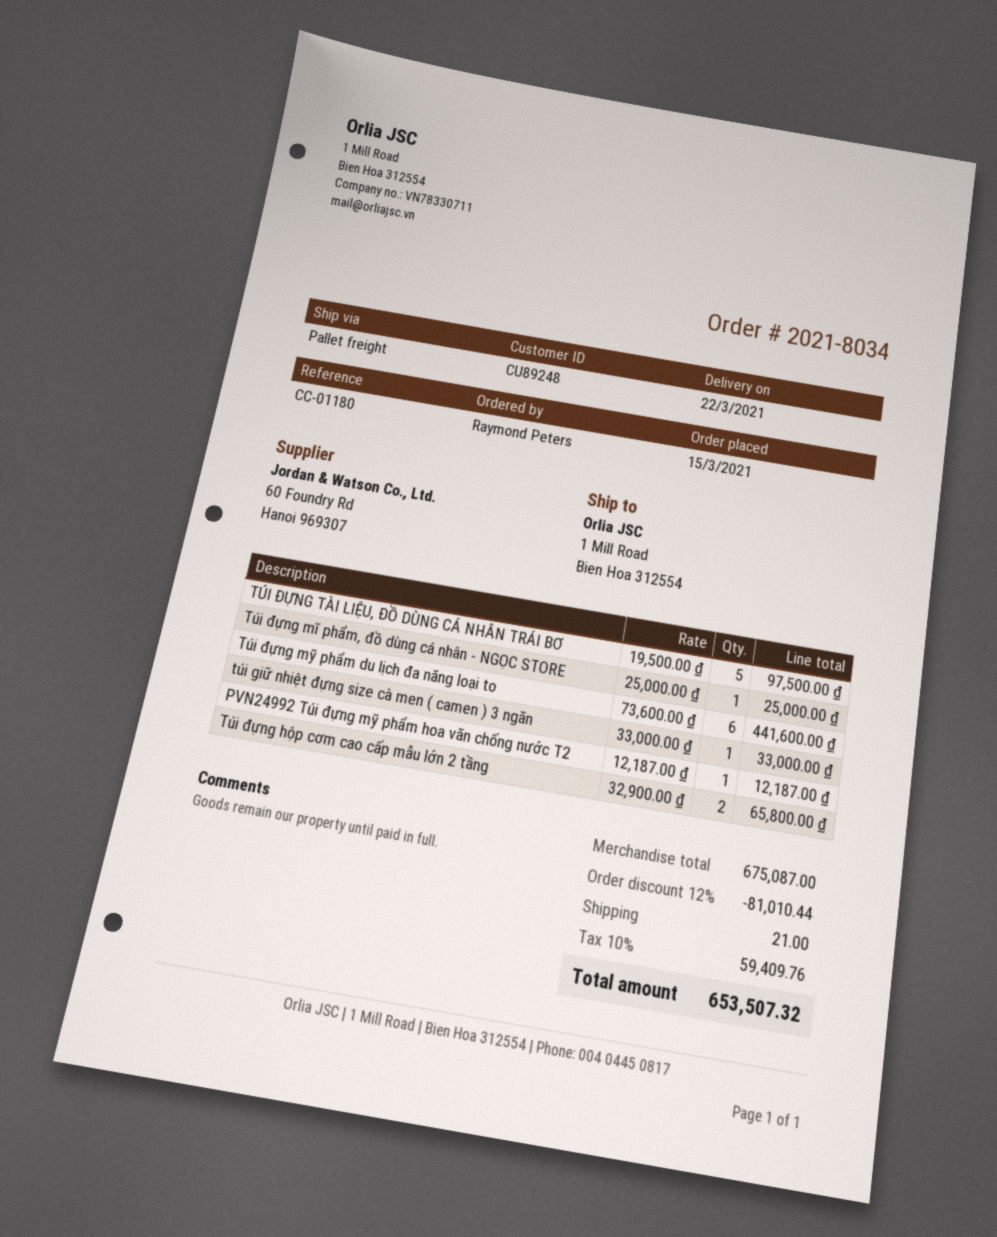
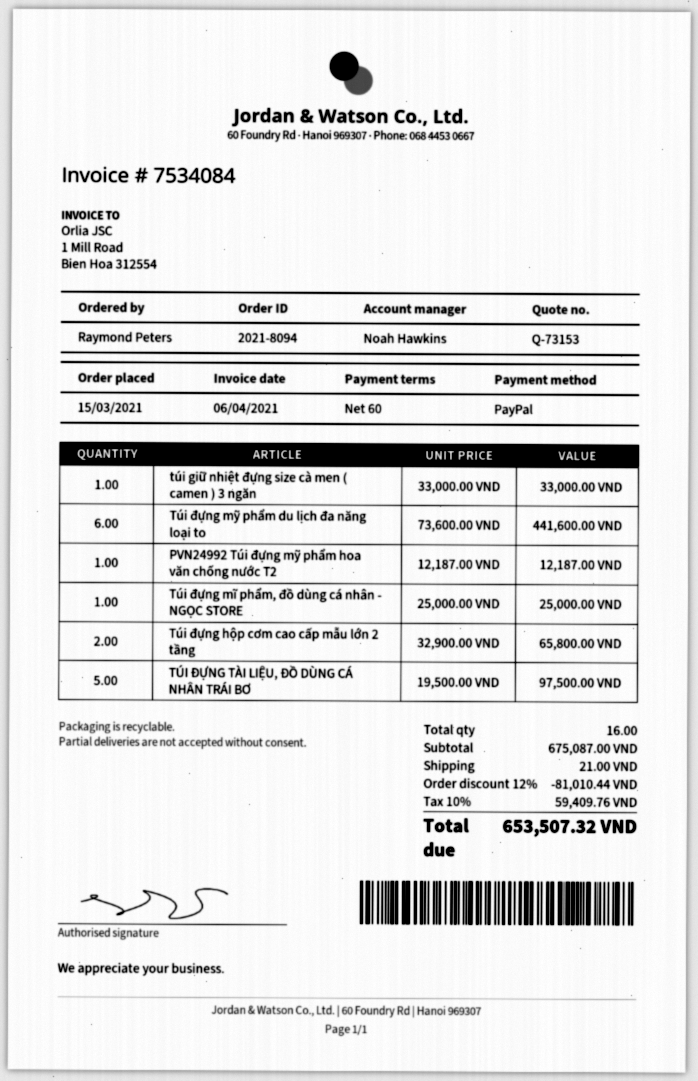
order number: 2021-8034 -> 2021-8094

